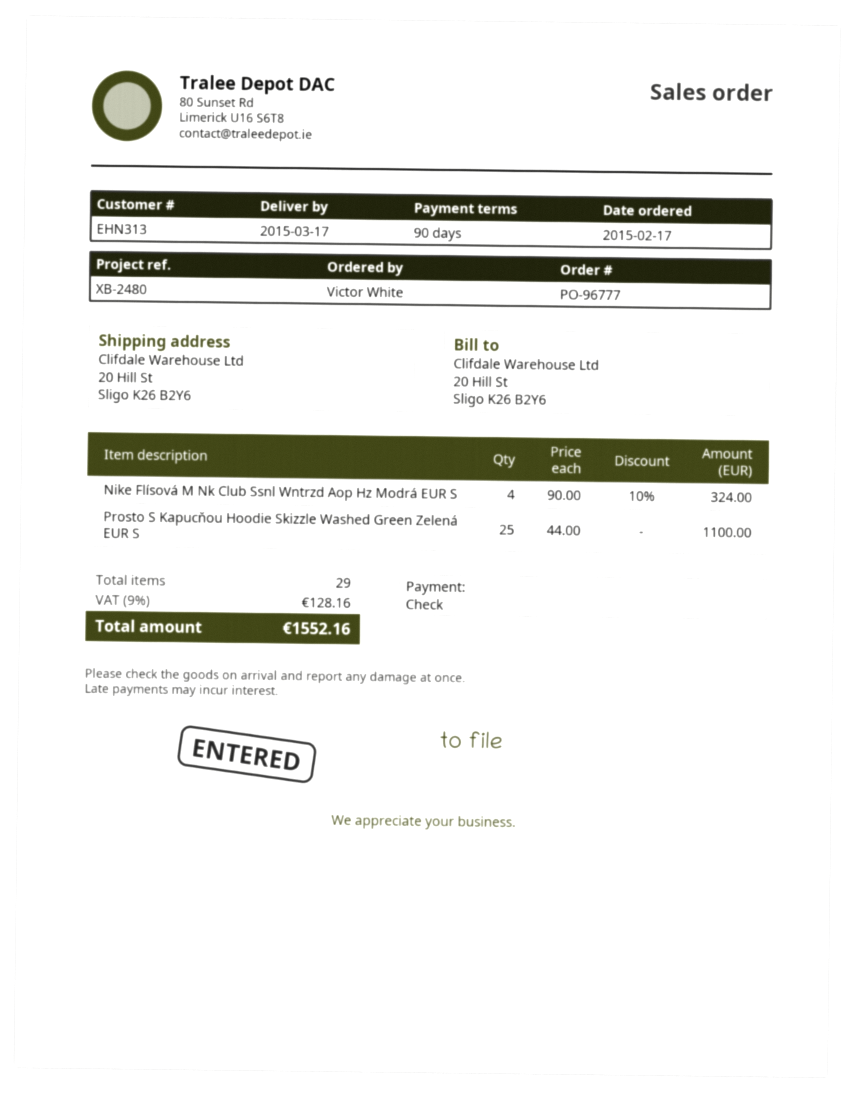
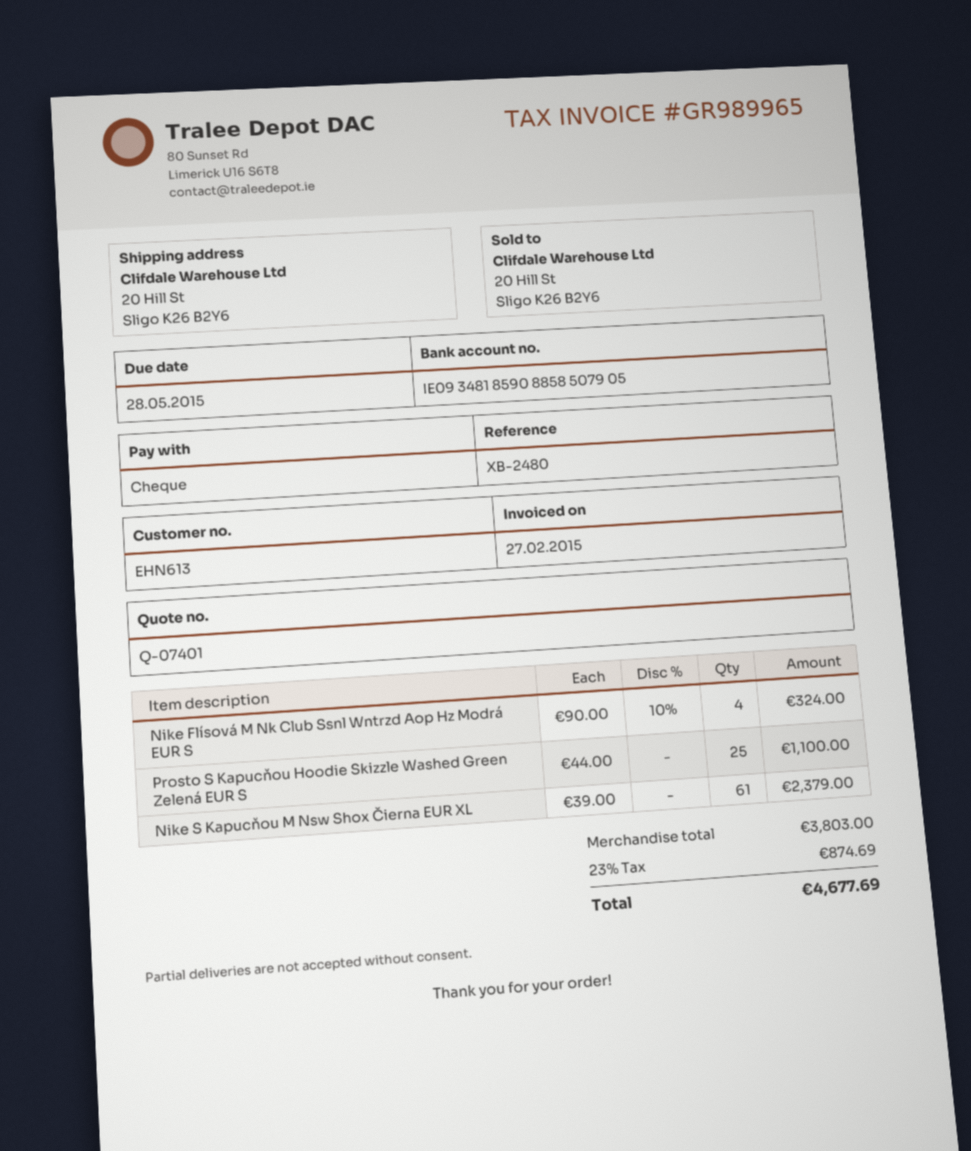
customer number: EHN313 -> EHN613
Nike S Kapucňou M Nsw Shox Čierna EUR XL: none -> 61 x 39.00 = 2379.00
tax: 9% = 128.16 -> 23% = 874.69
total: 1552.16 -> 4677.69

